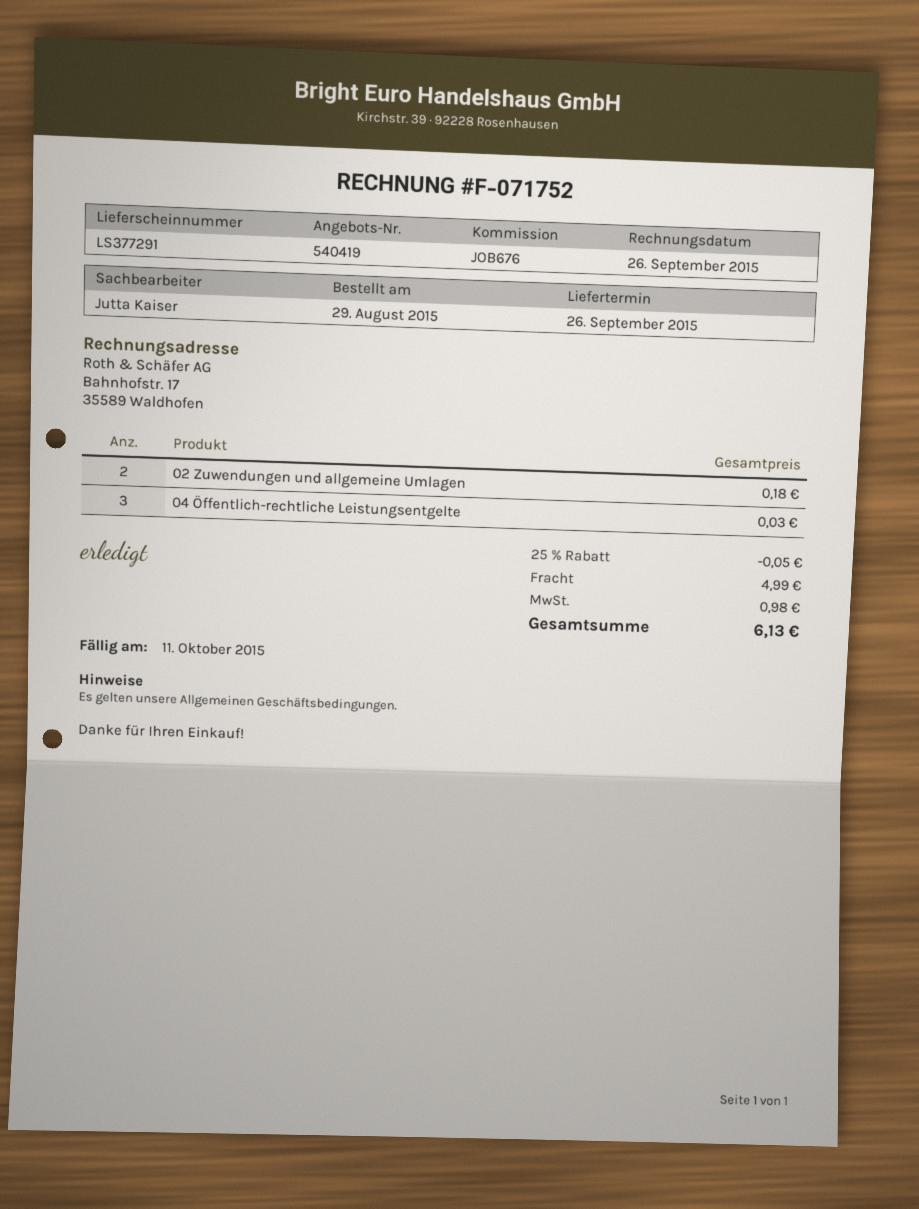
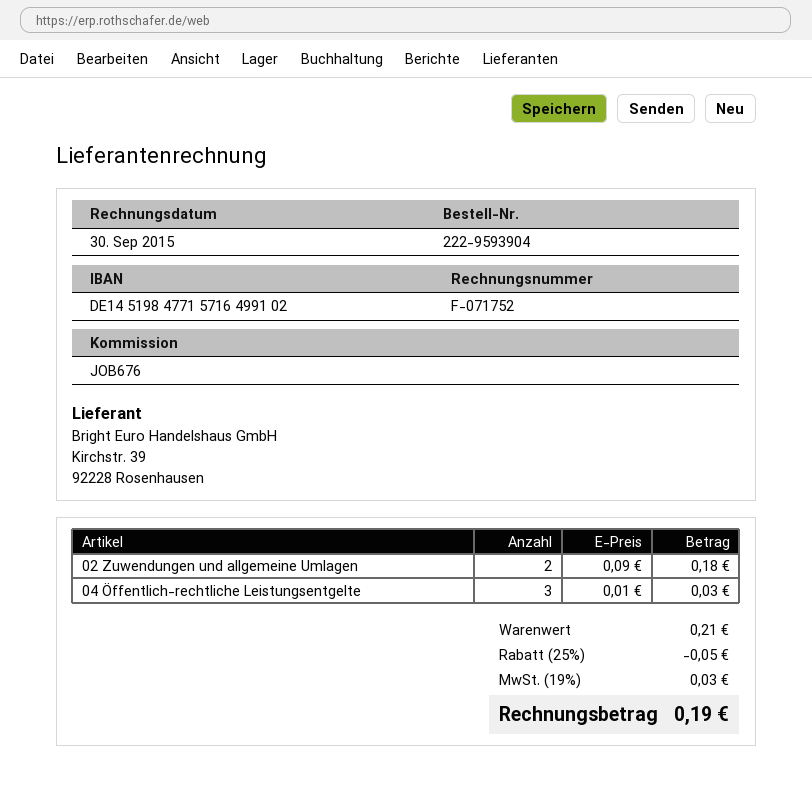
invoice date: 2015-09-26 -> 2015-09-30
shipping: 4.99 -> none
tax: 0.98 -> 0.03
total: 6.13 -> 0.19

